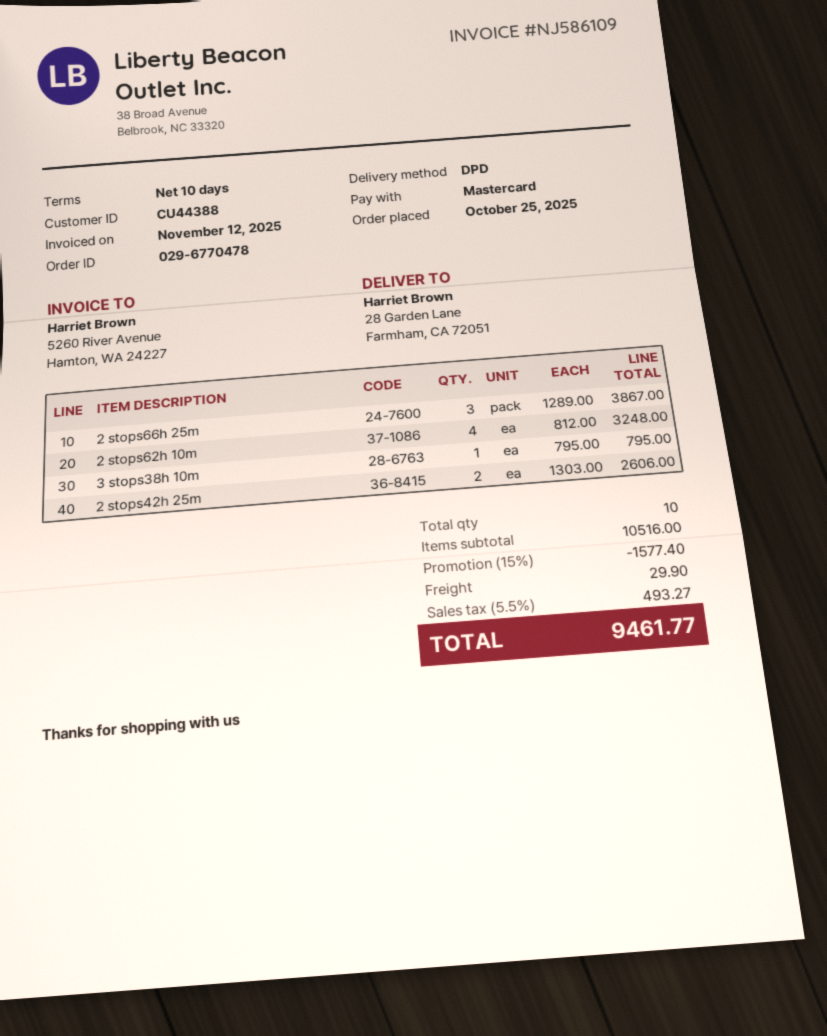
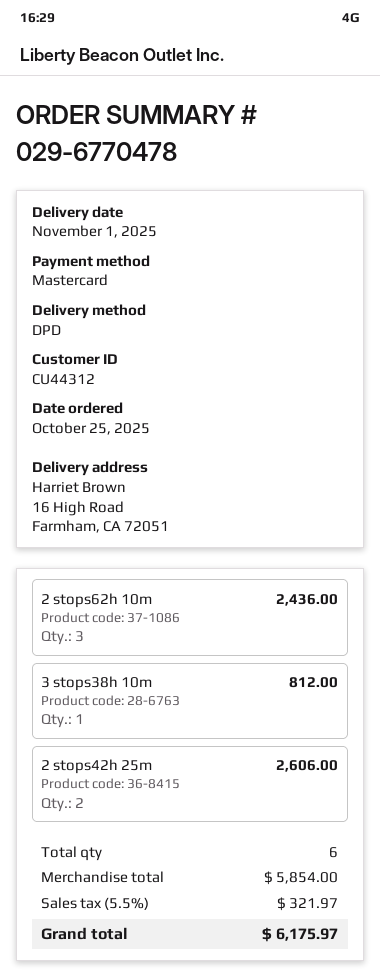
customer number: CU44388 -> CU44312
ship to: 28 Garden Lane, Farmham, CA 72051 -> 16 High Road, Farmham, CA 72051
2 stops66h 25m: 3 for 3867.00 -> none
2 stops62h 10m: 4 for 3248.00 -> 3 for 2436.00
3 stops38h 10m: 1 for 795.00 -> 1 for 812.00
total quantity: 10 -> 6
subtotal: 10516.00 -> 5854.00
discount: 15% = 1577.40 -> none
shipping: 29.90 -> none
tax: 5.5% = 493.27 -> 5.5% = 321.97
total: 9461.77 -> 6175.97

